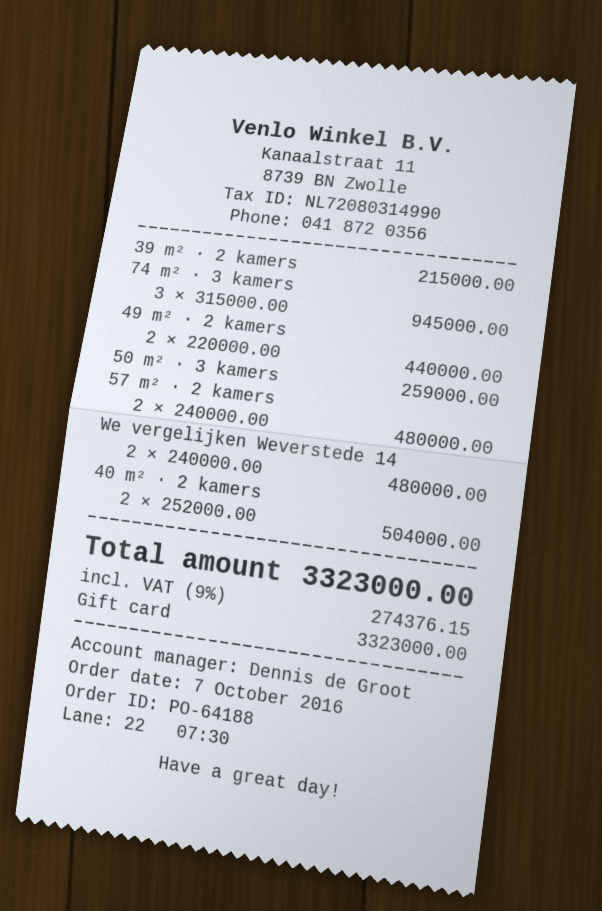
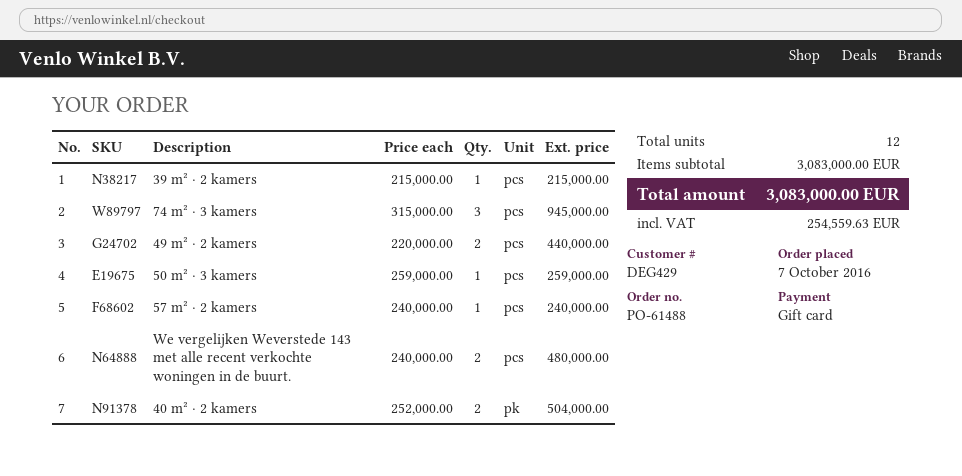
order number: PO-64188 -> PO-61488
57 m² · 2 kamers: 2 x 240000.00 = 480000.00 -> 1 x 240000.00 = 240000.00
tax: 274376.15 -> 254559.63
total: 3323000.00 -> 3083000.00

